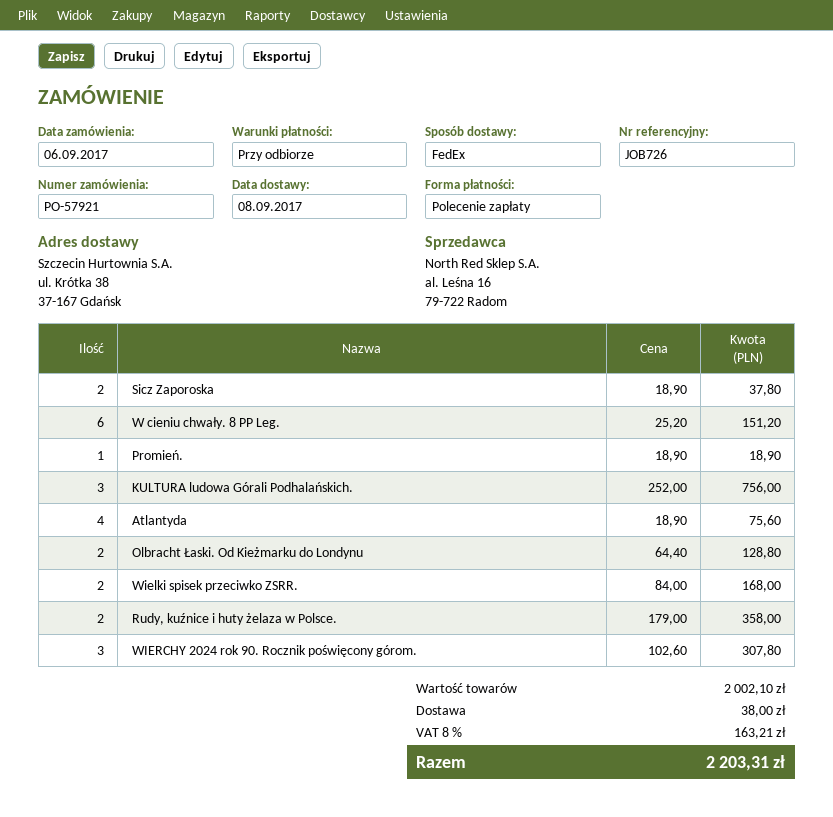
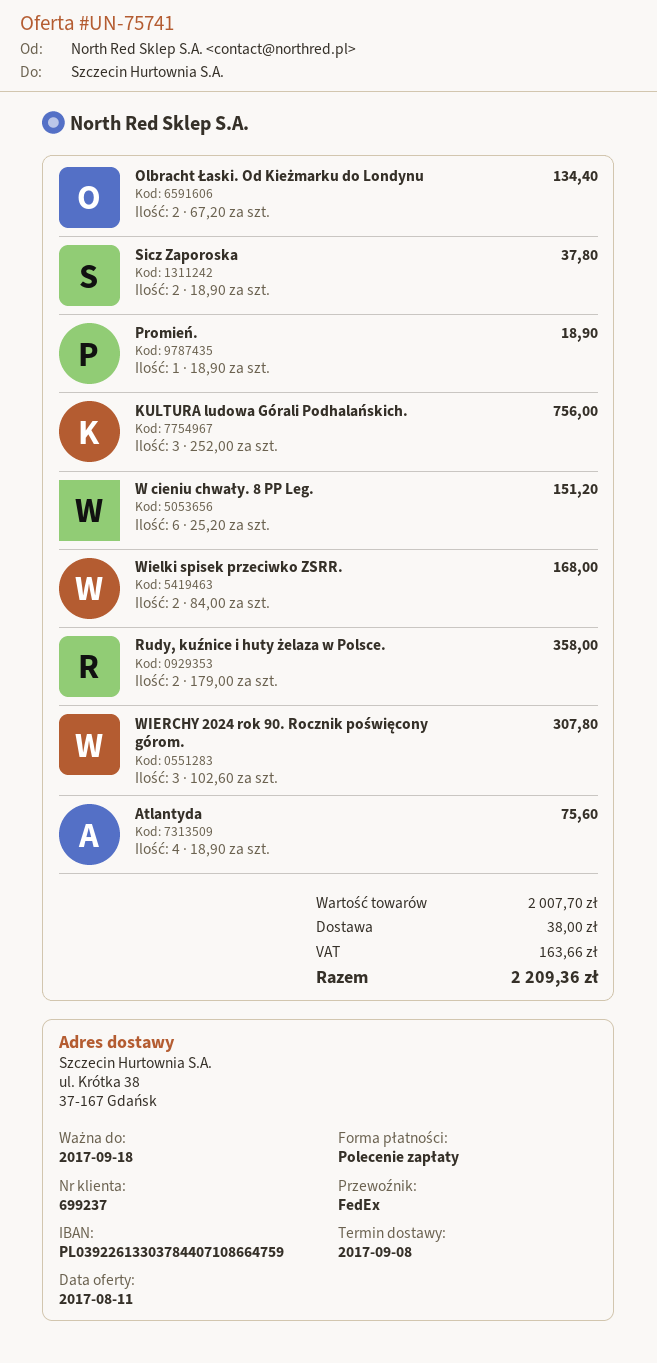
Olbracht Łaski. Od Kieżmarku do Londynu: 2 x 64.40 = 128.80 -> 2 x 67.20 = 134.40
subtotal: 2002.10 -> 2007.70
tax: 163.21 -> 163.66
total: 2203.31 -> 2209.36

